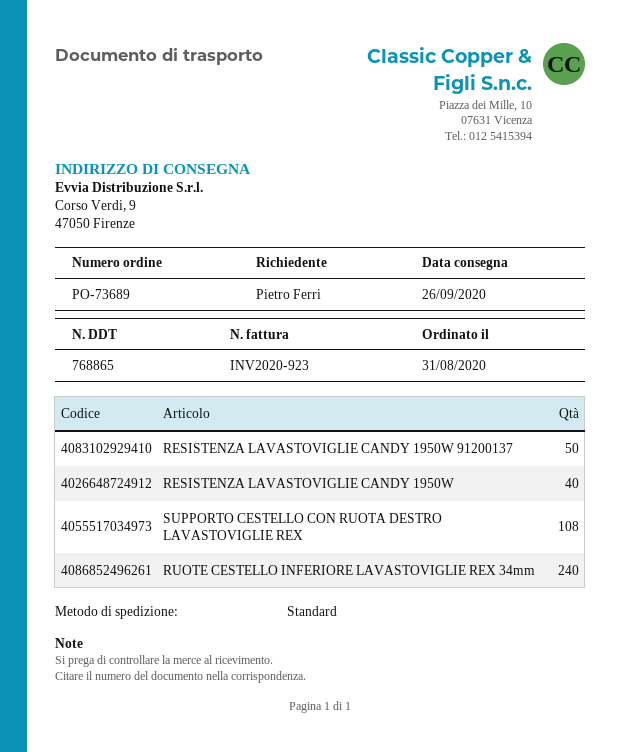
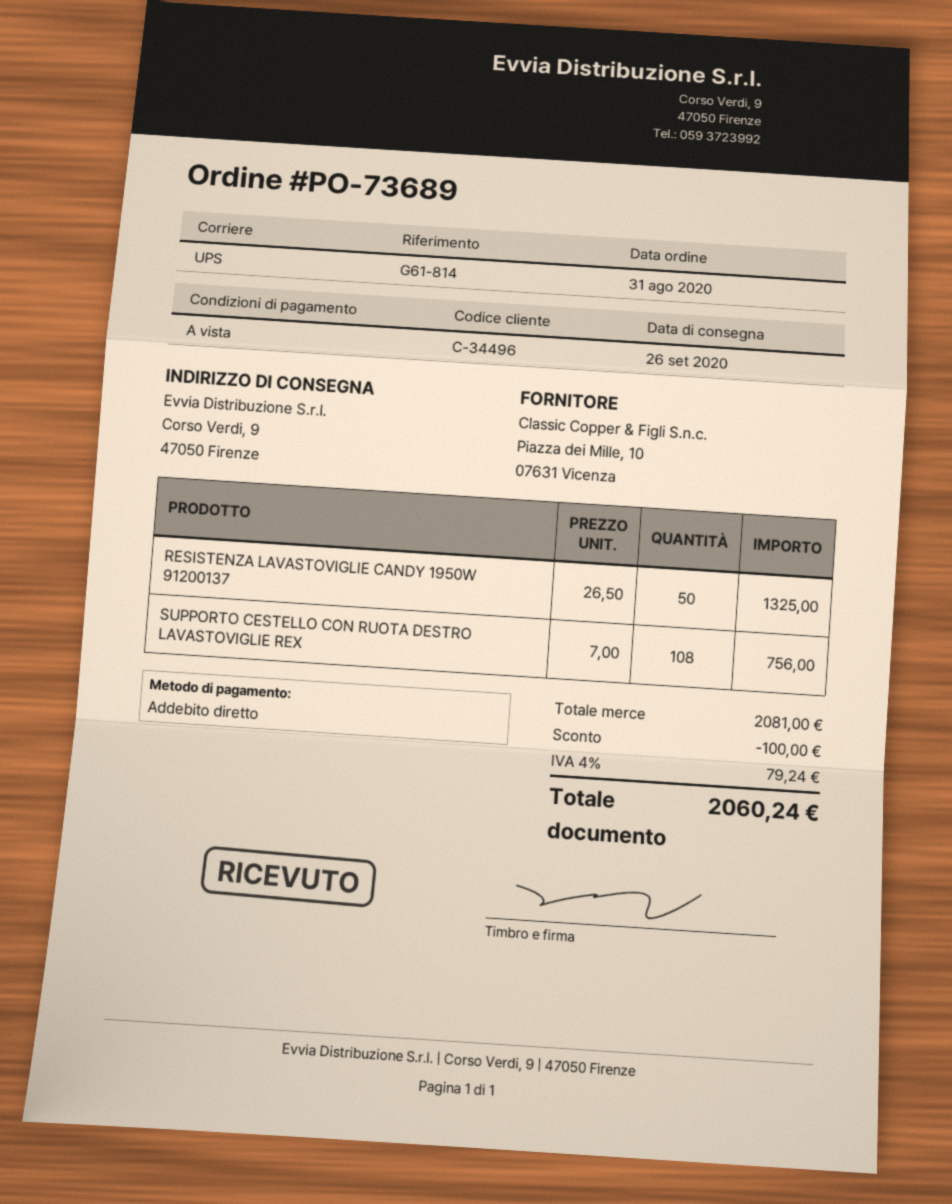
shipping method: standard -> UPS
RESISTENZA LAVASTOVIGLIE CANDY 1950W: 40 -> none
RUOTE CESTELLO INFERIORE LAVASTOVIGLIE REX 34mm: 240 -> none

